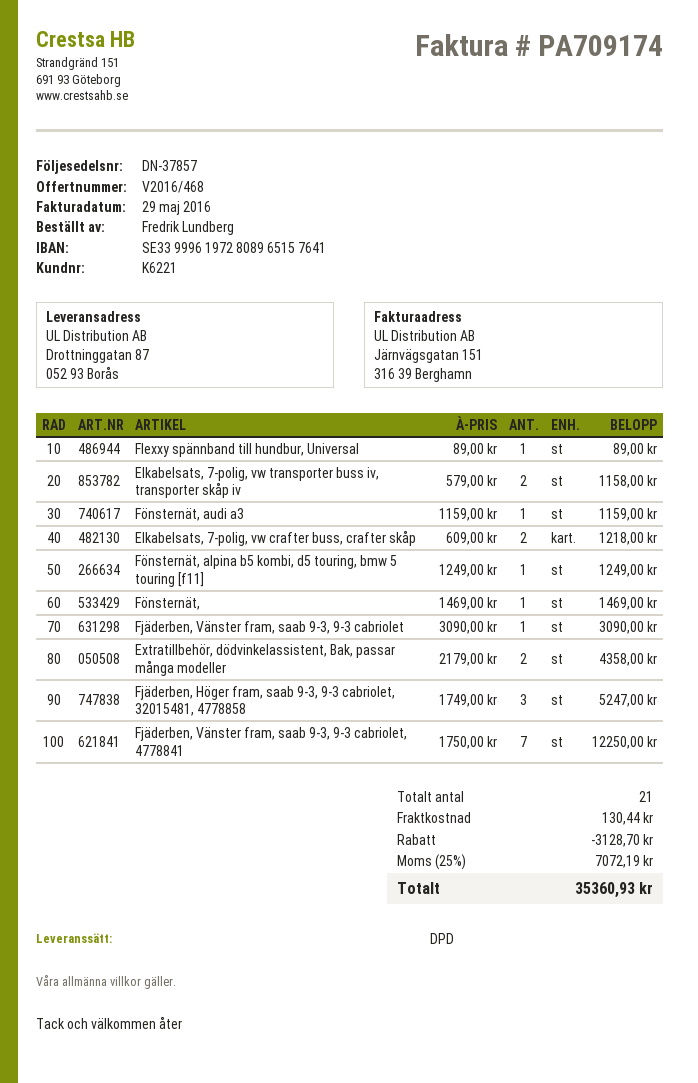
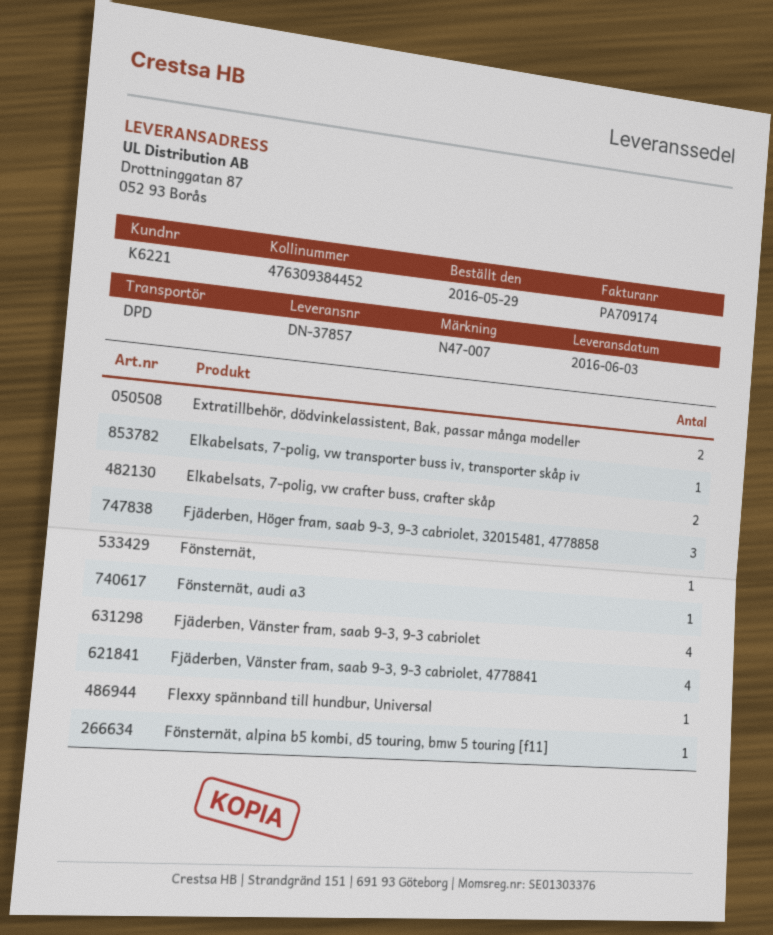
Elkabelsats, 7-polig, vw transporter buss iv, transporter skåp iv: 2 -> 1
Fjäderben, Vänster fram, saab 9-3, 9-3 cabriolet: 1 -> 4
Fjäderben, Vänster fram, saab 9-3, 9-3 cabriolet, 4778841: 7 -> 4

